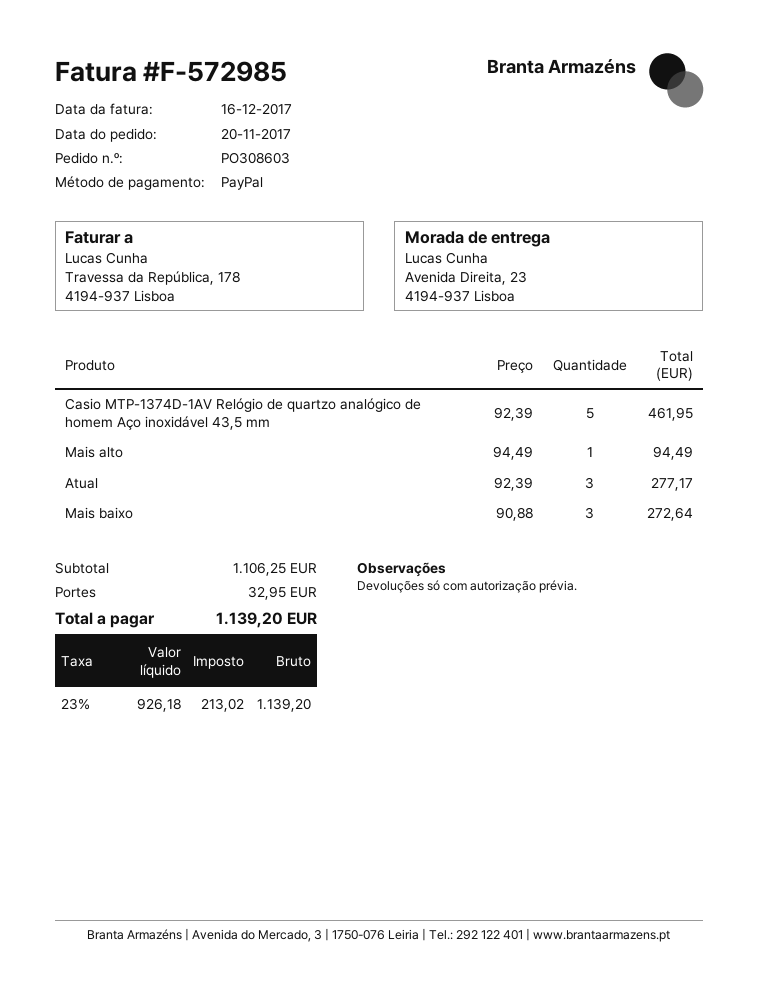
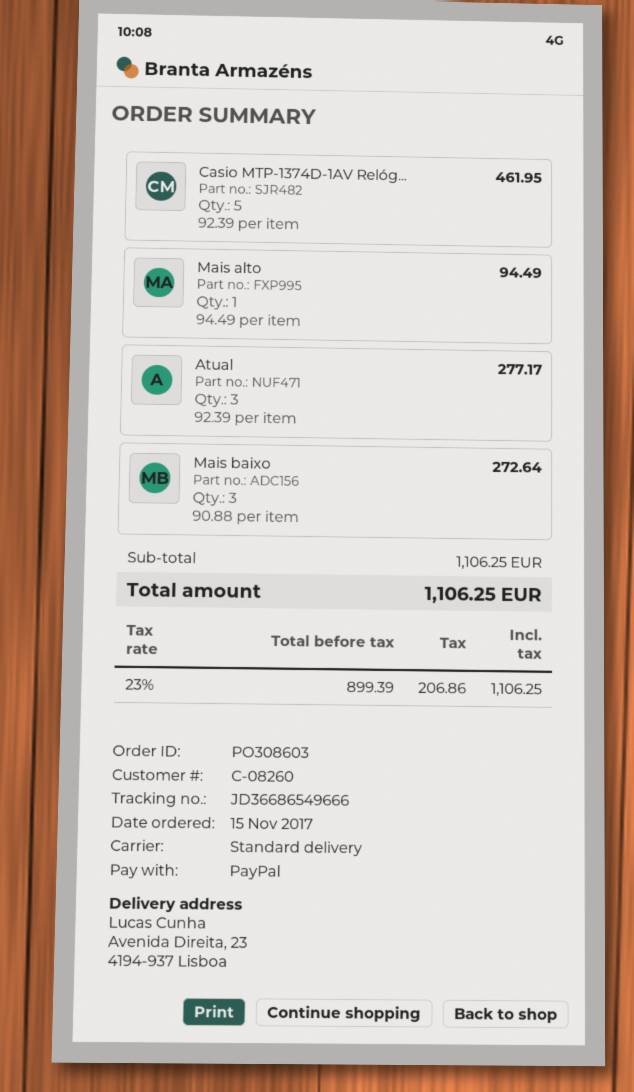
order date: 2017-11-20 -> 2017-11-15
shipping: 32.95 -> none
net: 926.18 -> 899.39
tax: 23% = 213.02 -> 23% = 206.86
total: 1139.20 -> 1106.25

